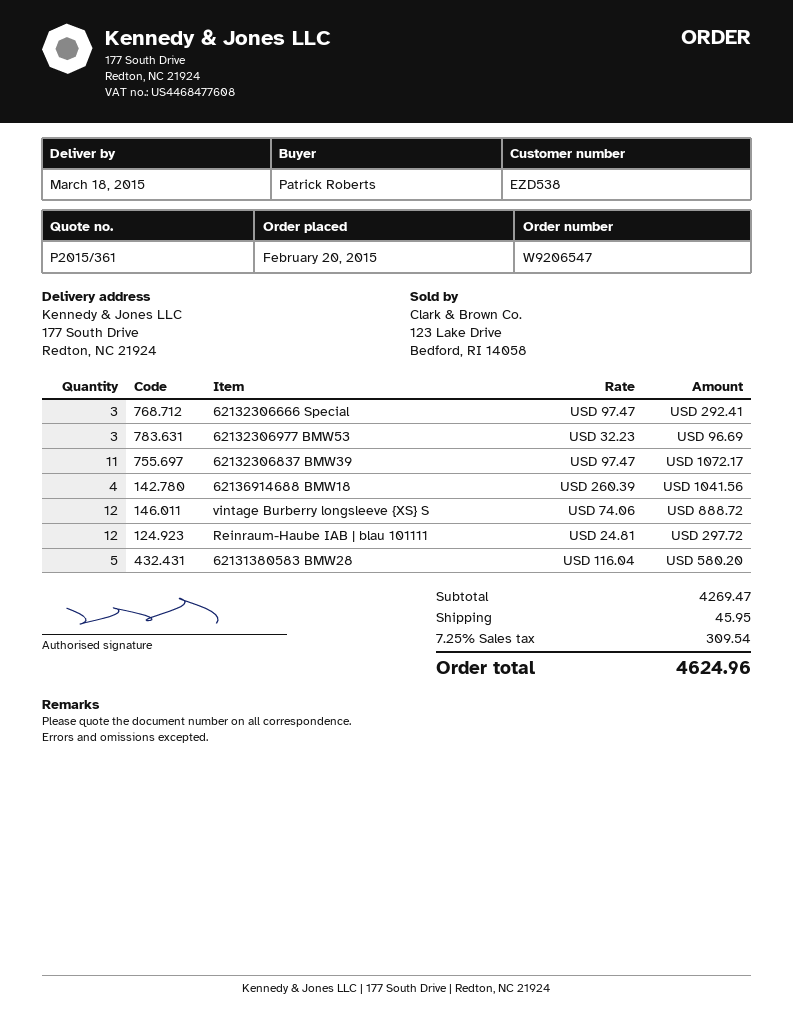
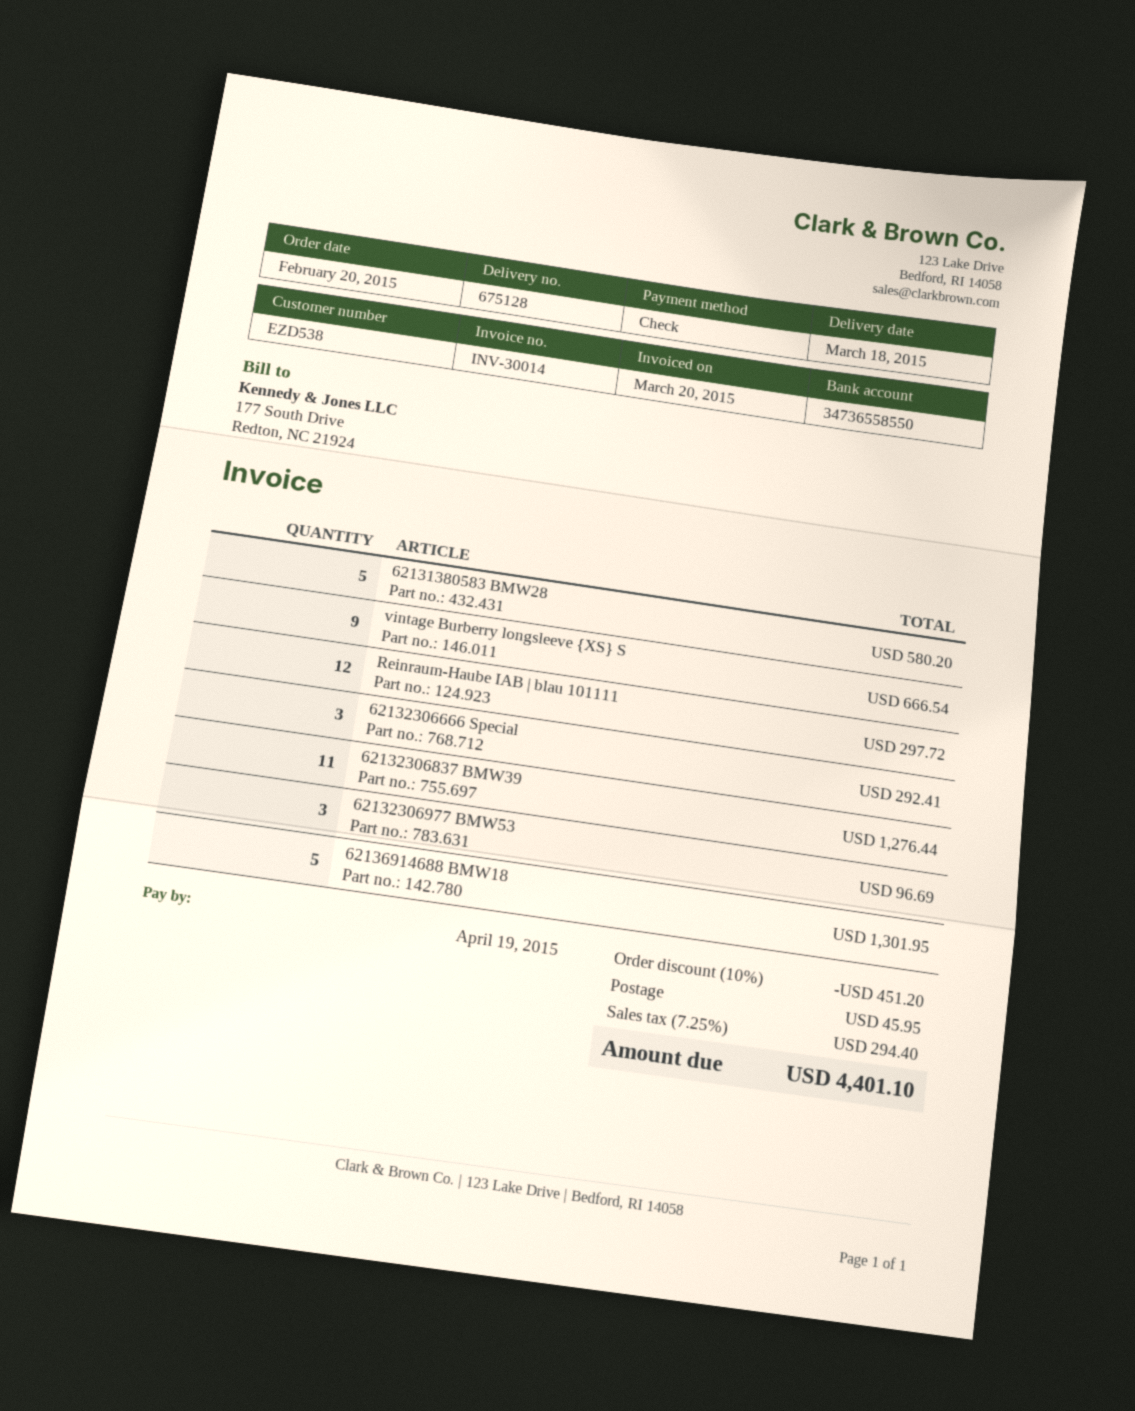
62132306837 BMW39: 11 for 1072.17 -> 11 for 1276.44
62136914688 BMW18: 4 for 1041.56 -> 5 for 1301.95
vintage Burberry longsleeve {XS} S: 12 for 888.72 -> 9 for 666.54
discount: none -> 10% = 451.20
tax: 7.25% = 309.54 -> 7.25% = 294.40
total: 4624.96 -> 4401.10

